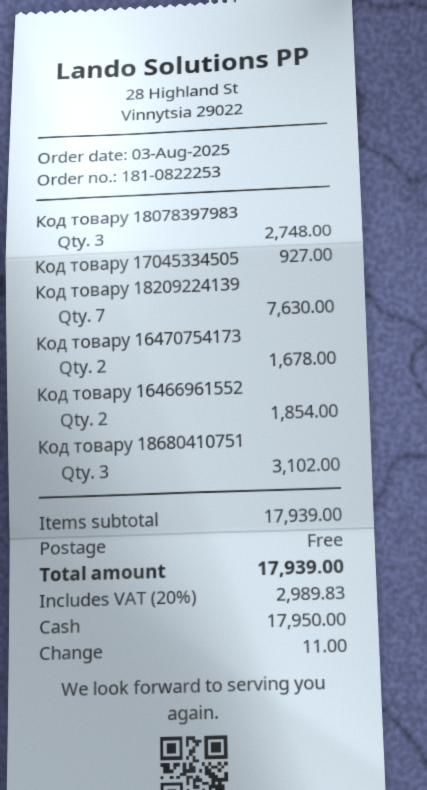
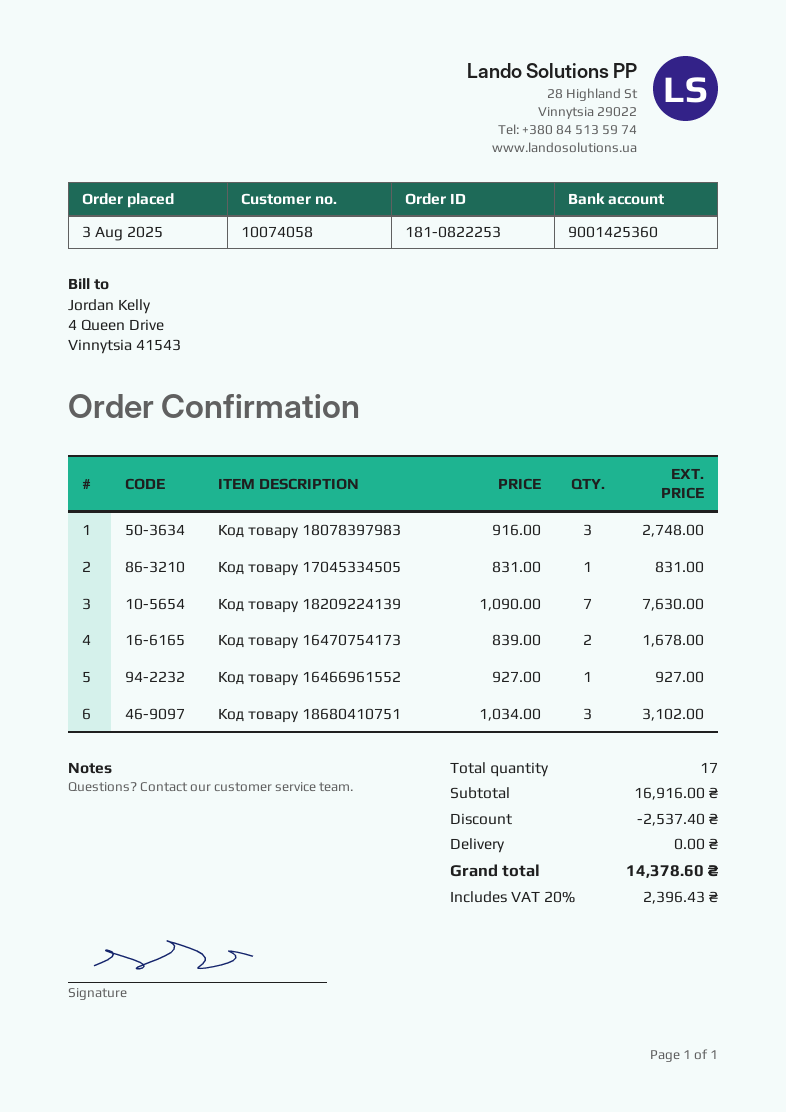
Код товару 17045334505: 1 for 927.00 -> 1 for 831.00
Код товару 16466961552: 2 for 1854.00 -> 1 for 927.00
subtotal: 17939.00 -> 16916.00
discount: none -> 2537.40
tax: 20% = 2989.83 -> 20% = 2396.43
total: 17939.00 -> 14378.60

